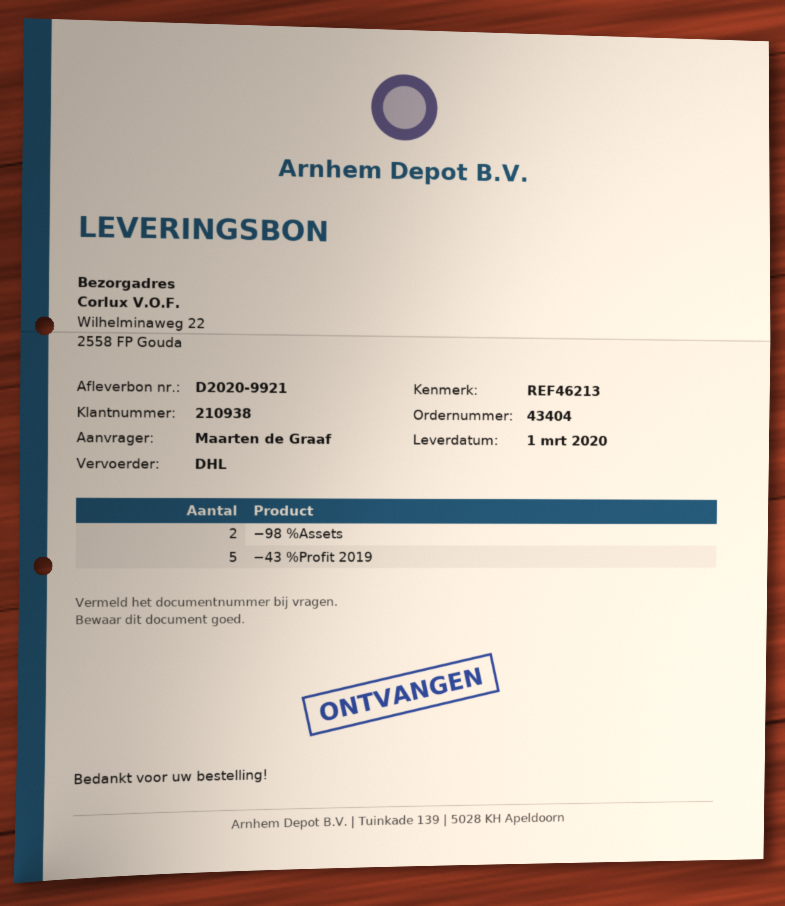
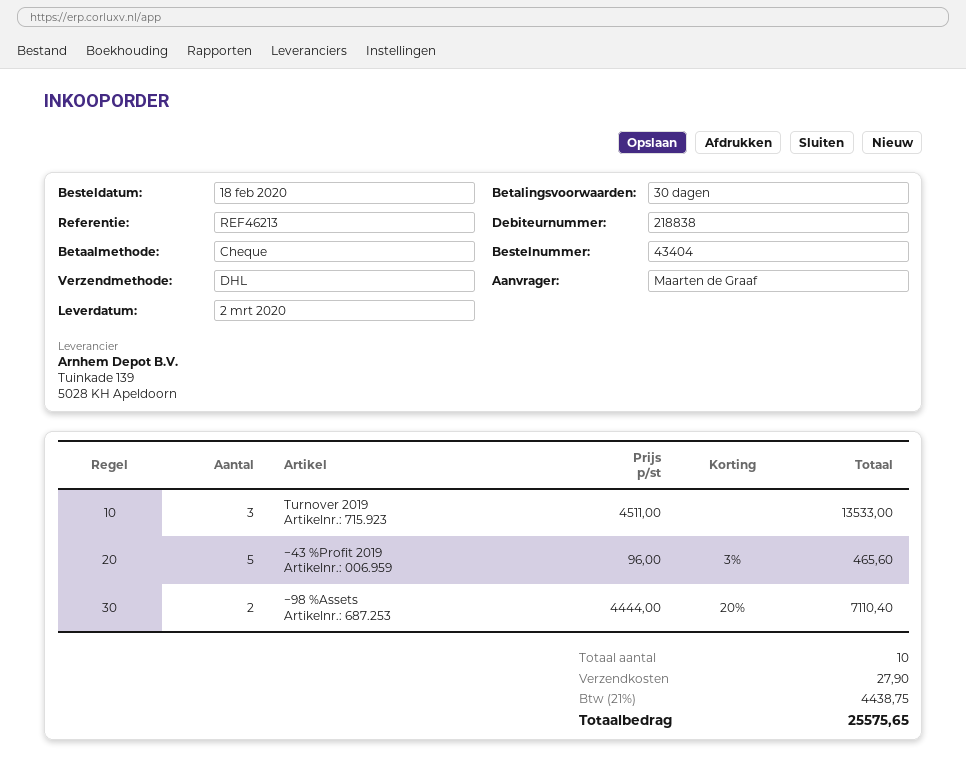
delivery date: 2020-03-01 -> 2020-03-02
customer number: 210938 -> 218838
Turnover 2019: none -> 3

